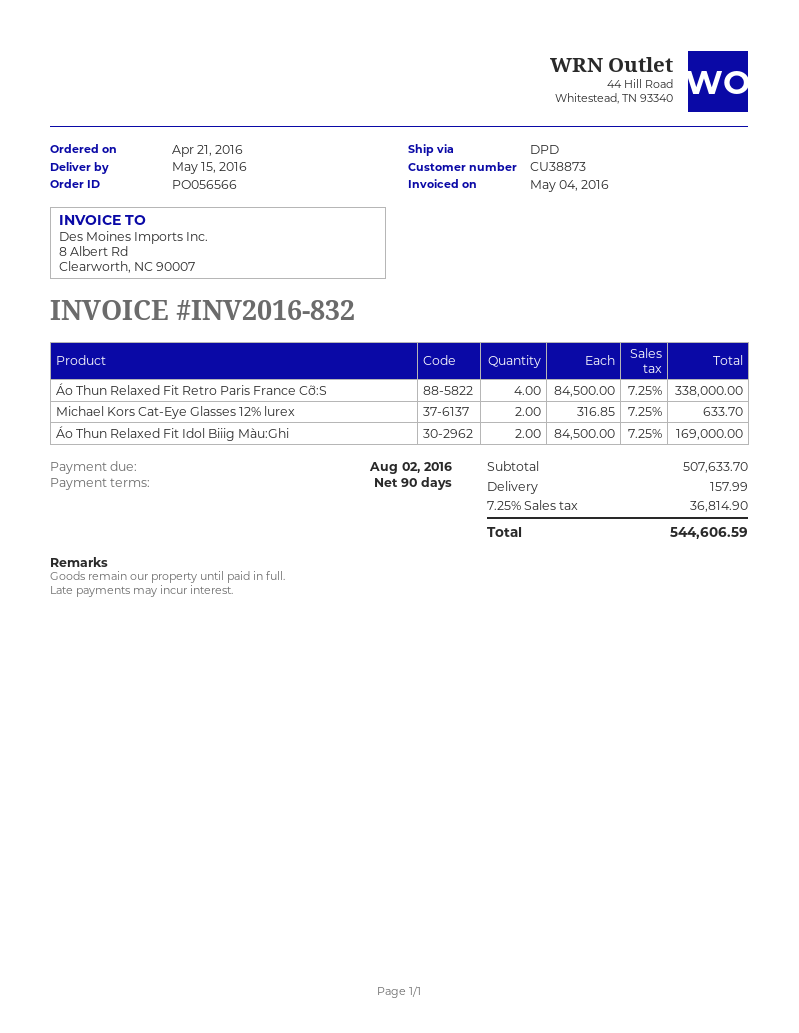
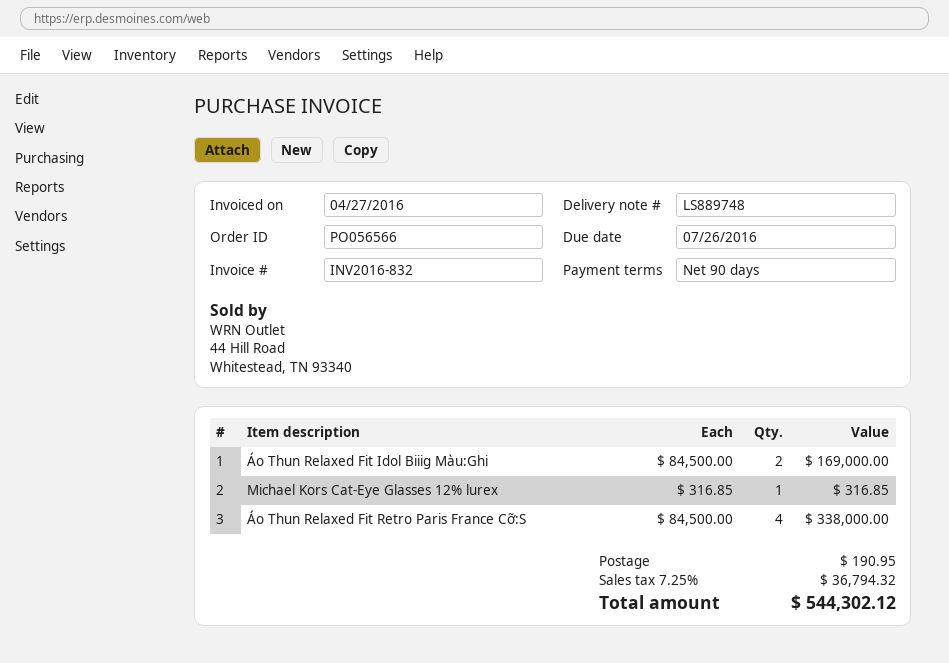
invoice date: 2016-05-04 -> 2016-04-27
due date: 2016-08-02 -> 2016-07-26
Michael Kors Cat-Eye Glasses 12% lurex: 2 x 316.85 = 633.70 -> 1 x 316.85 = 316.85
shipping: 157.99 -> 190.95
tax: 7.25% = 36814.90 -> 7.25% = 36794.32
total: 544606.59 -> 544302.12

